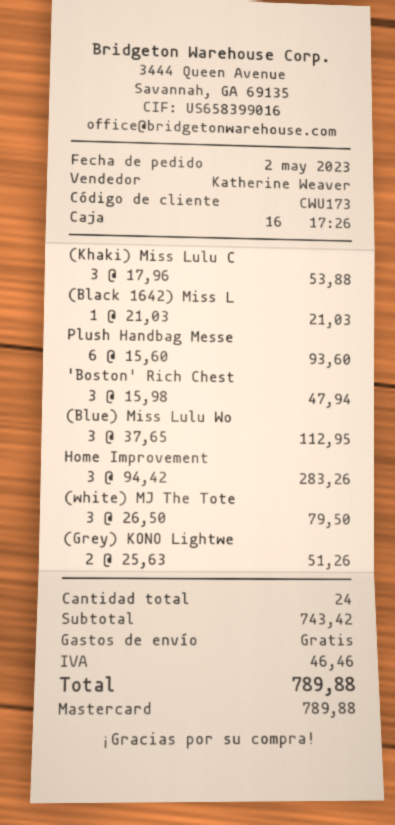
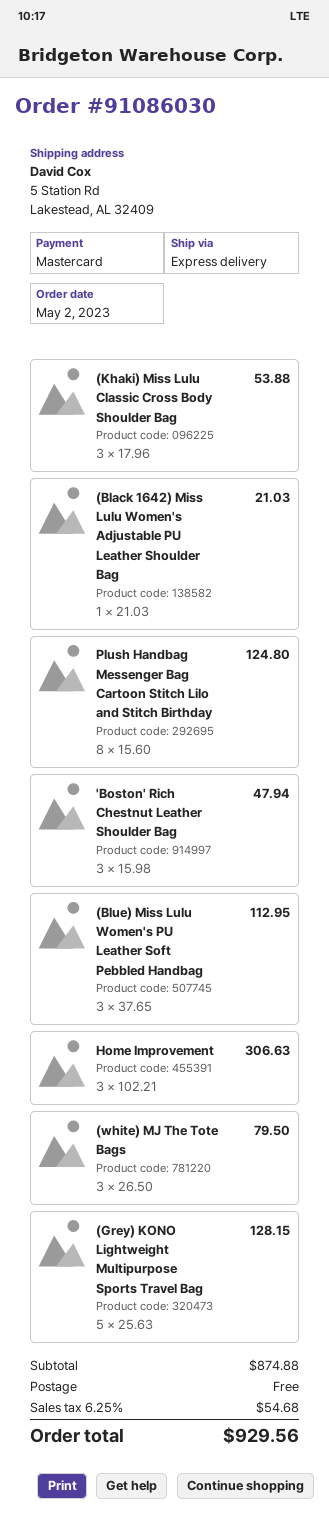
Plush Handbag Messe: 6 x 15.60 = 93.60 -> 8 x 15.60 = 124.80
Home Improvement: 3 x 94.42 = 283.26 -> 3 x 102.21 = 306.63
(Grey) KONO Lightwe: 2 x 25.63 = 51.26 -> 5 x 25.63 = 128.15
subtotal: 743.42 -> 874.88
tax: 46.46 -> 54.68
total: 789.88 -> 929.56

